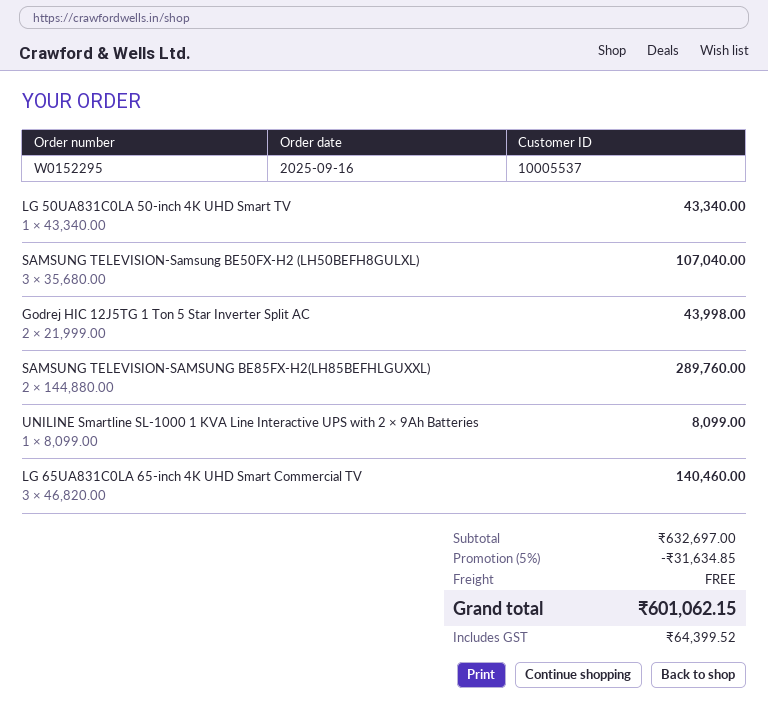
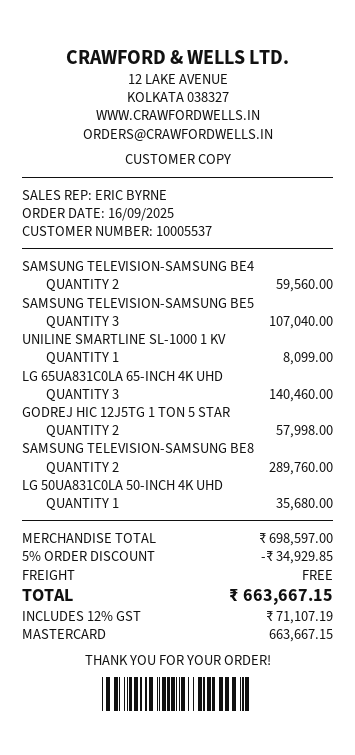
LG 50UA831C0LA 50-inch 4K UHD Smart TV: 1 for 43340.00 -> 1 for 35680.00
Godrej HIC 12J5TG 1 Ton 5 Star Inverter Split AC: 2 for 43998.00 -> 2 for 57998.00
SAMSUNG TELEVISION-SAMSUNG BE4: none -> 2 for 59560.00
subtotal: 632697.00 -> 698597.00
discount: 5% = 31634.85 -> 5% = 34929.85
tax: 64399.52 -> 71107.19
total: 601062.15 -> 663667.15

